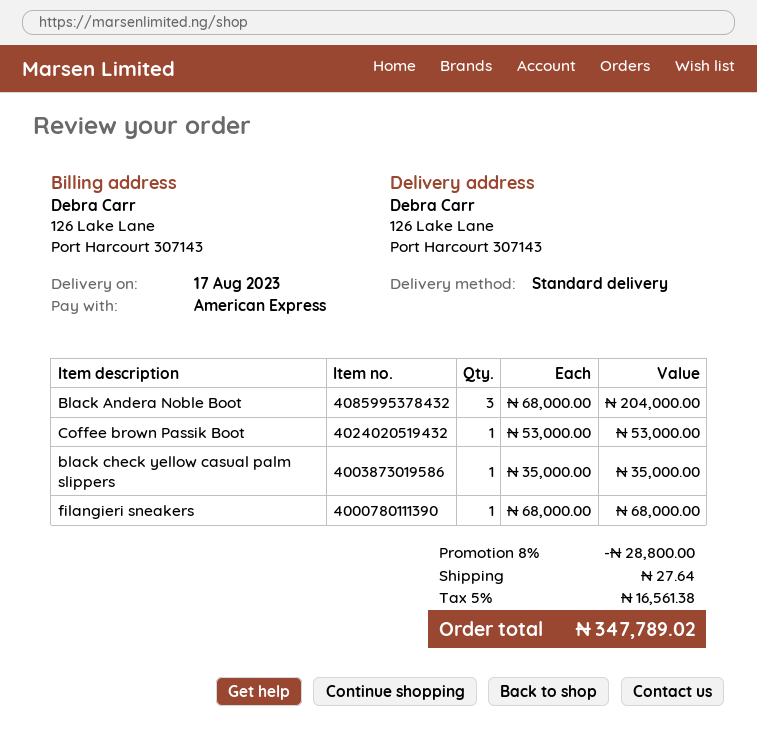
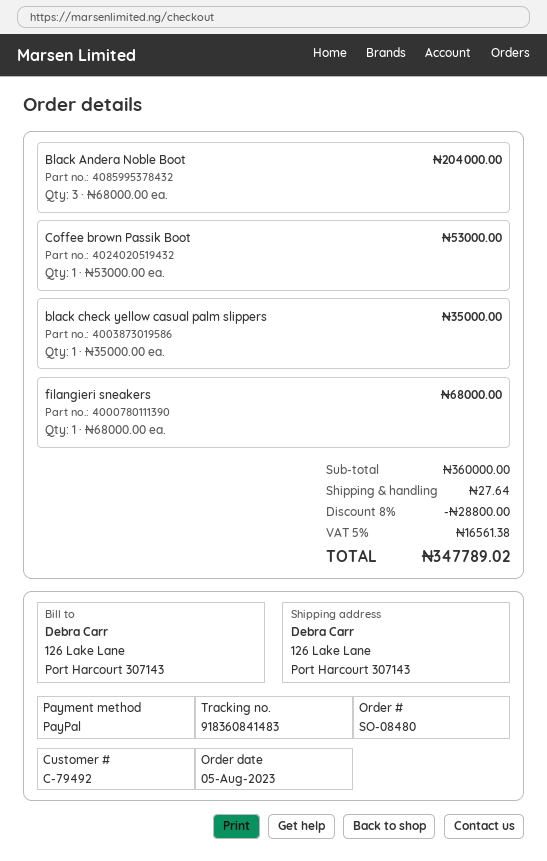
payment method: American Express -> PayPal

